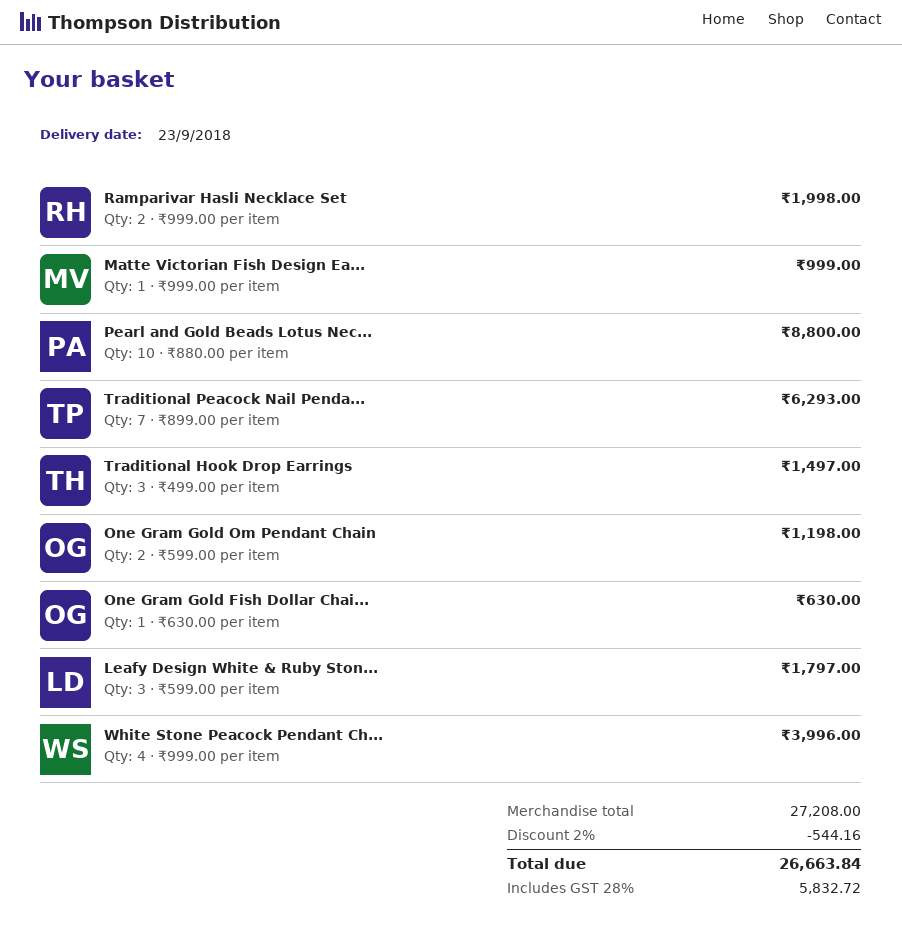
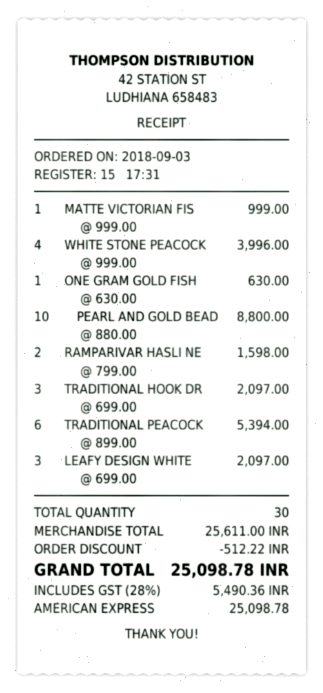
Ramparivar Hasli Necklace Set: 2 x 999.00 = 1998.00 -> 2 x 799.00 = 1598.00
Traditional Peacock Nail Penda...: 7 x 899.00 = 6293.00 -> 6 x 899.00 = 5394.00
Traditional Hook Drop Earrings: 3 x 499.00 = 1497.00 -> 3 x 699.00 = 2097.00
One Gram Gold Om Pendant Chain: 2 x 599.00 = 1198.00 -> none
Leafy Design White & Ruby Ston...: 3 x 599.00 = 1797.00 -> 3 x 699.00 = 2097.00
subtotal: 27208.00 -> 25611.00
discount: 544.16 -> 512.22
tax: 28% = 5832.72 -> 28% = 5490.36
total: 26663.84 -> 25098.78

